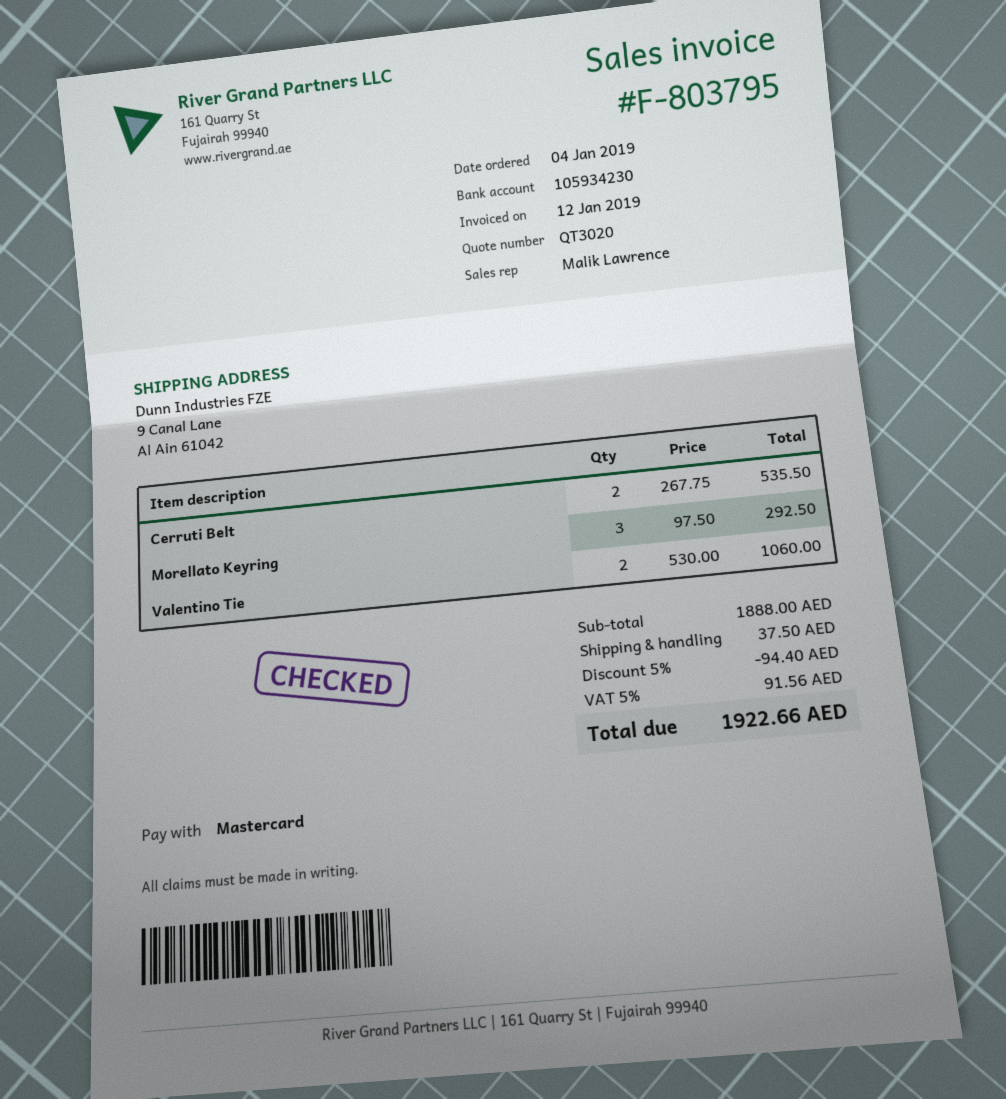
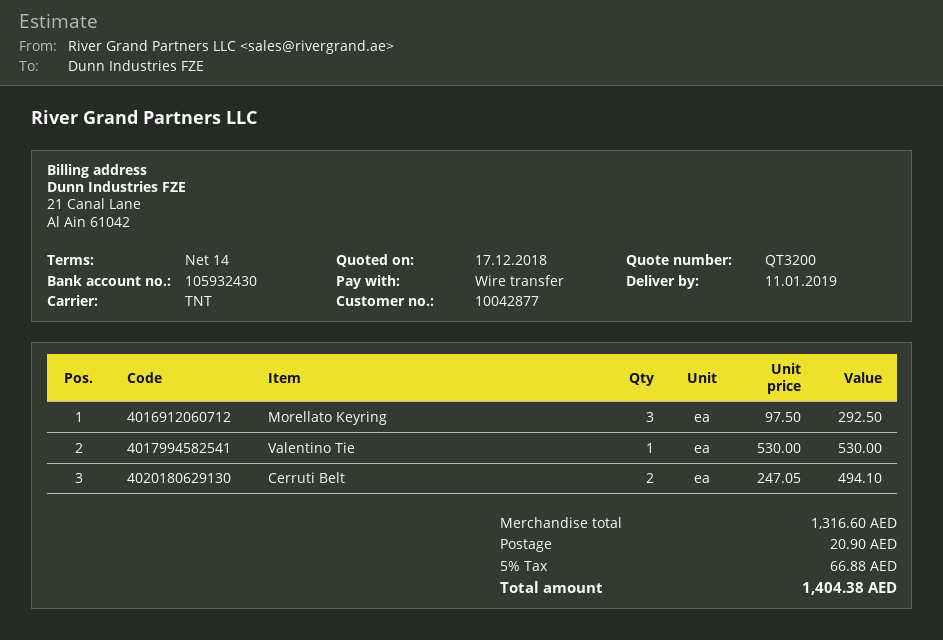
quote number: QT3020 -> QT3200
payment method: Mastercard -> bank transfer
bank account: 105934230 -> 105932430
Cerruti Belt: 2 x 267.75 = 535.50 -> 2 x 247.05 = 494.10
Valentino Tie: 2 x 530.00 = 1060.00 -> 1 x 530.00 = 530.00
subtotal: 1888.00 -> 1316.60
discount: 5% = 94.40 -> none
shipping: 37.50 -> 20.90
tax: 5% = 91.56 -> 5% = 66.88
total: 1922.66 -> 1404.38

